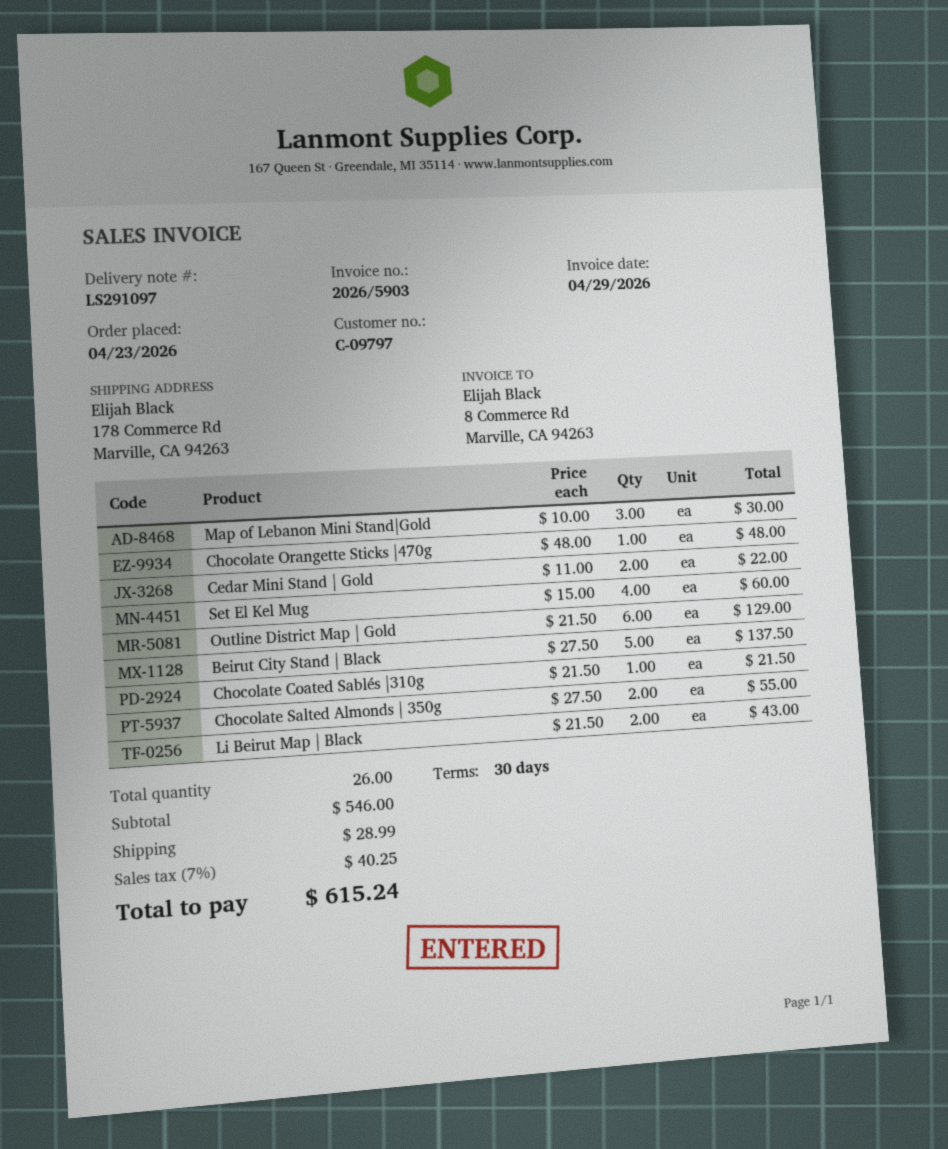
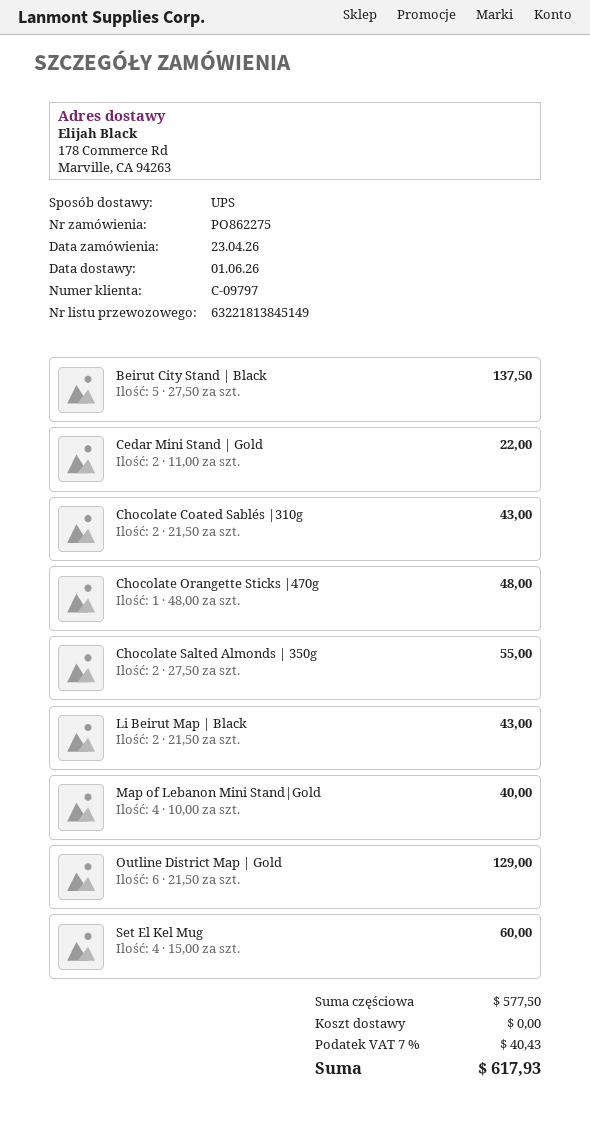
Map of Lebanon Mini Stand|Gold: 3 x 10.00 = 30.00 -> 4 x 10.00 = 40.00
Chocolate Coated Sablés |310g: 1 x 21.50 = 21.50 -> 2 x 21.50 = 43.00
subtotal: 546.00 -> 577.50
shipping: 28.99 -> 0.00
tax: 7% = 40.25 -> 7% = 40.43
total: 615.24 -> 617.93

